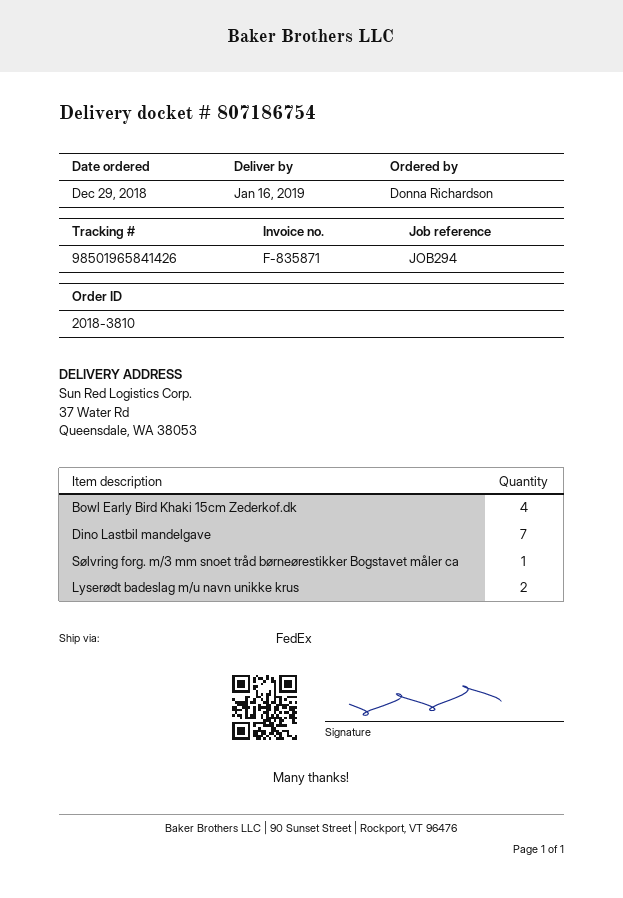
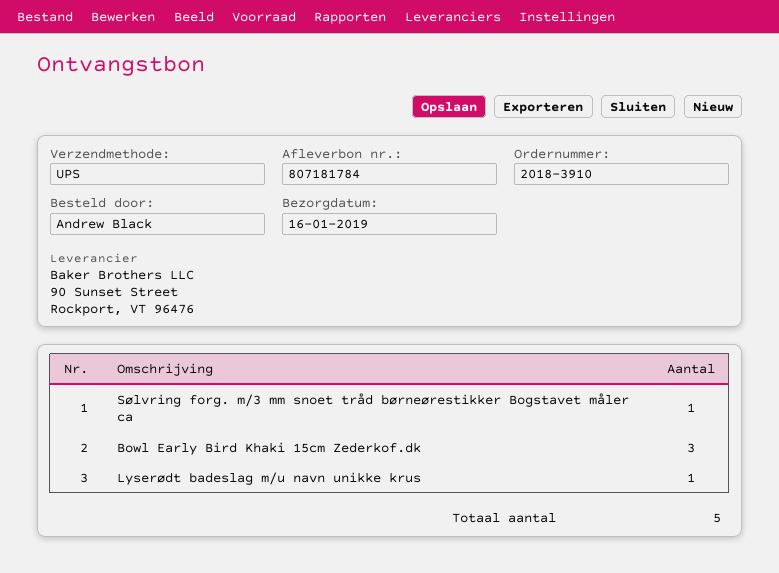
order number: 2018-3810 -> 2018-3910
delivery note number: 807186754 -> 807181784
ordered by: Donna Richardson -> Andrew Black
shipping method: FedEx -> UPS
Bowl Early Bird Khaki 15cm Zederkof.dk: 4 -> 3
Dino Lastbil mandelgave: 7 -> none
Lyserødt badeslag m/u navn unikke krus: 2 -> 1

